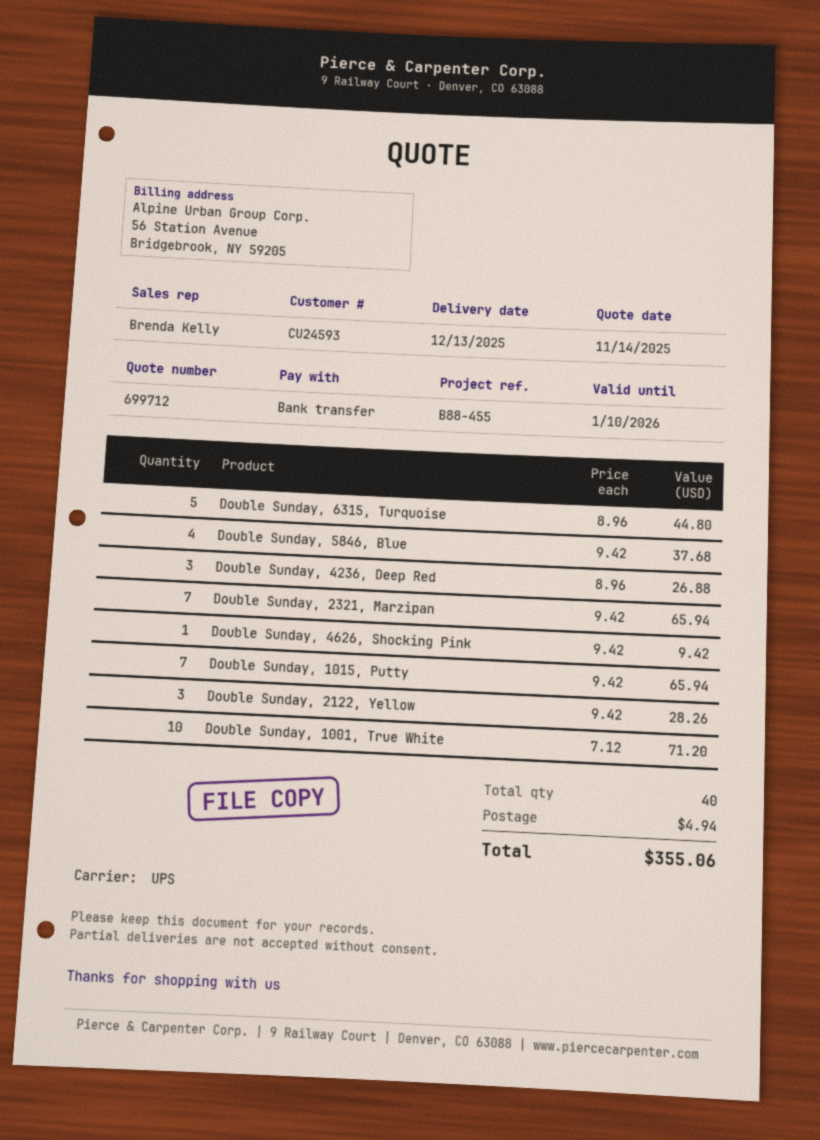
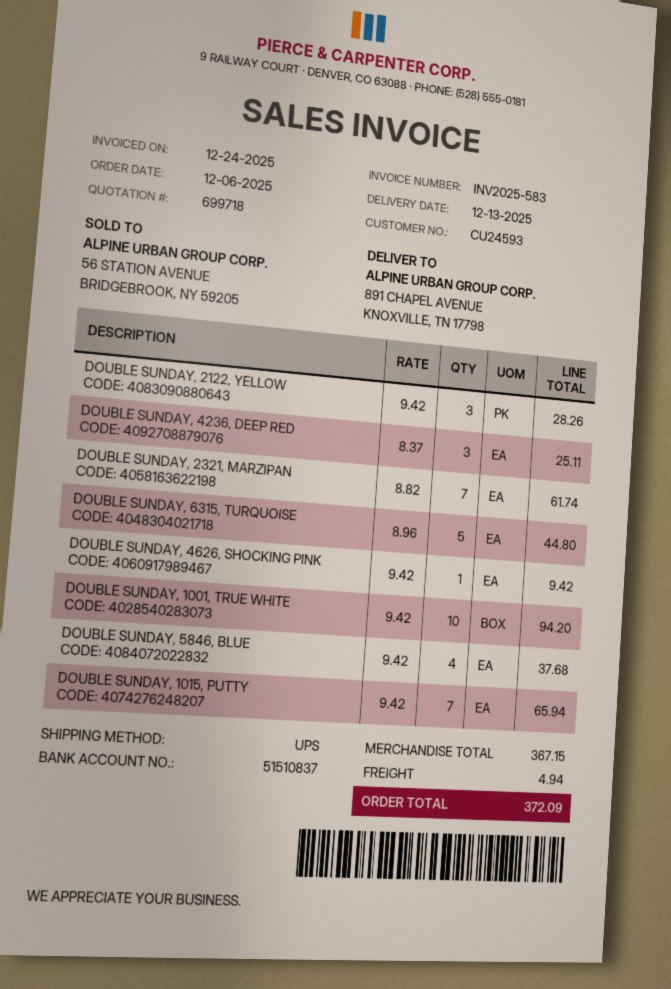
quote number: 699712 -> 699718
Double Sunday, 4236, Deep Red: 3 x 8.96 = 26.88 -> 3 x 8.37 = 25.11
Double Sunday, 2321, Marzipan: 7 x 9.42 = 65.94 -> 7 x 8.82 = 61.74
Double Sunday, 1001, True White: 10 x 7.12 = 71.20 -> 10 x 9.42 = 94.20
total: 355.06 -> 372.09

